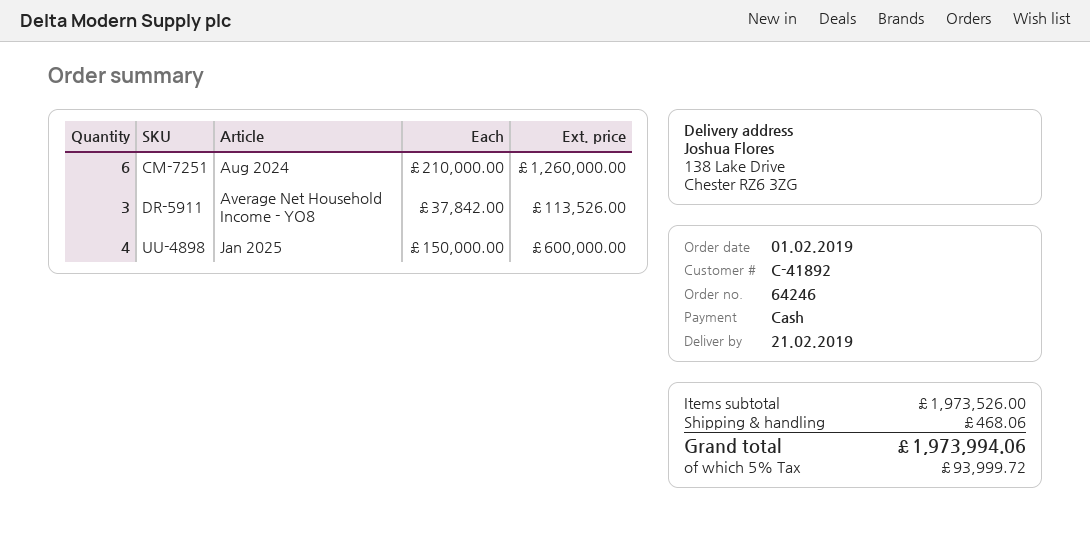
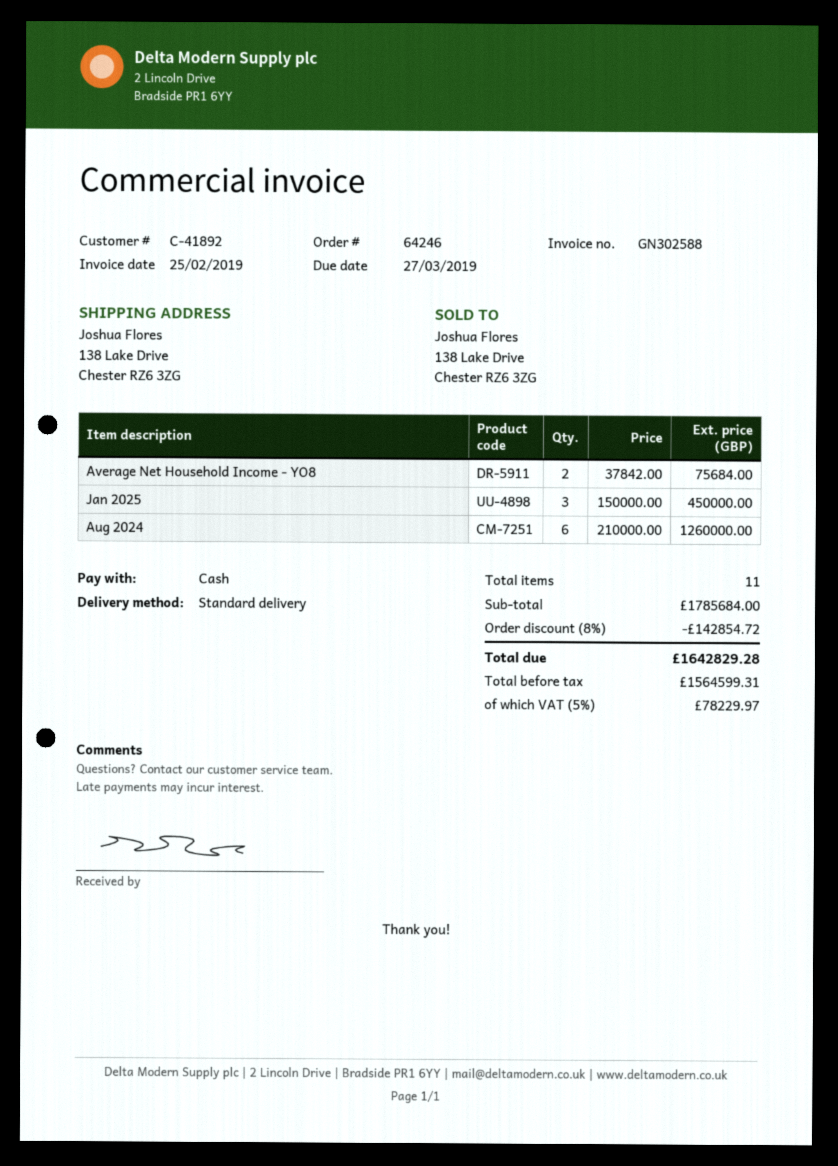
Average Net Household Income - YO8: 3 x 37842.00 = 113526.00 -> 2 x 37842.00 = 75684.00
Jan 2025: 4 x 150000.00 = 600000.00 -> 3 x 150000.00 = 450000.00
subtotal: 1973526.00 -> 1785684.00
discount: none -> 8% = 142854.72
shipping: 468.06 -> none
tax: 5% = 93999.72 -> 5% = 78229.97
total: 1973994.06 -> 1642829.28

